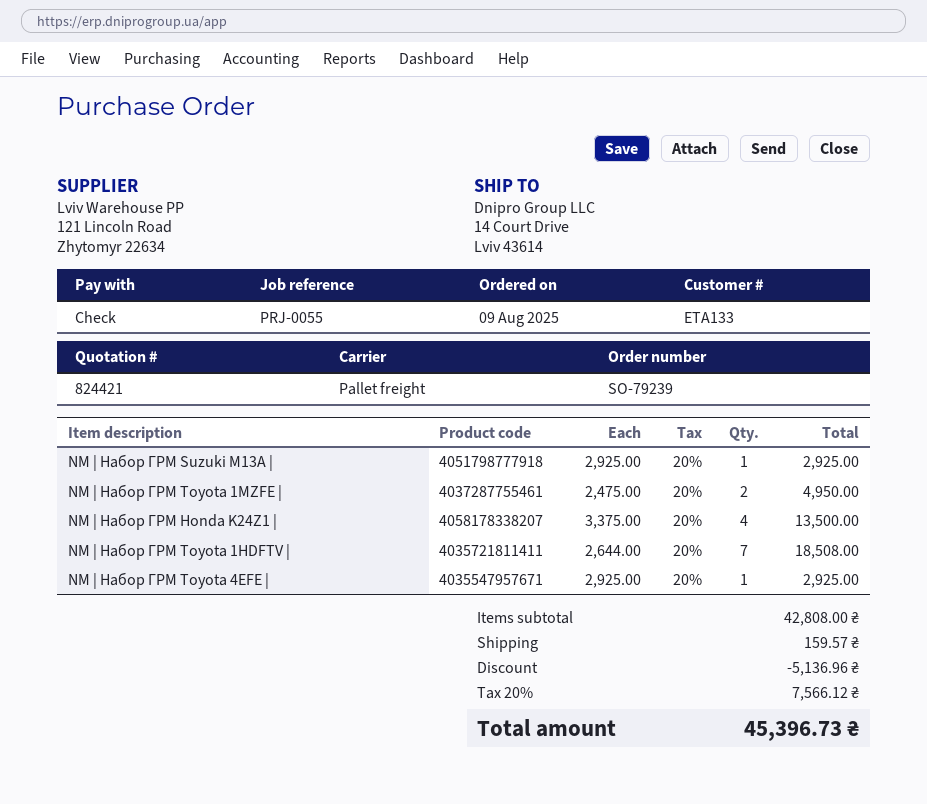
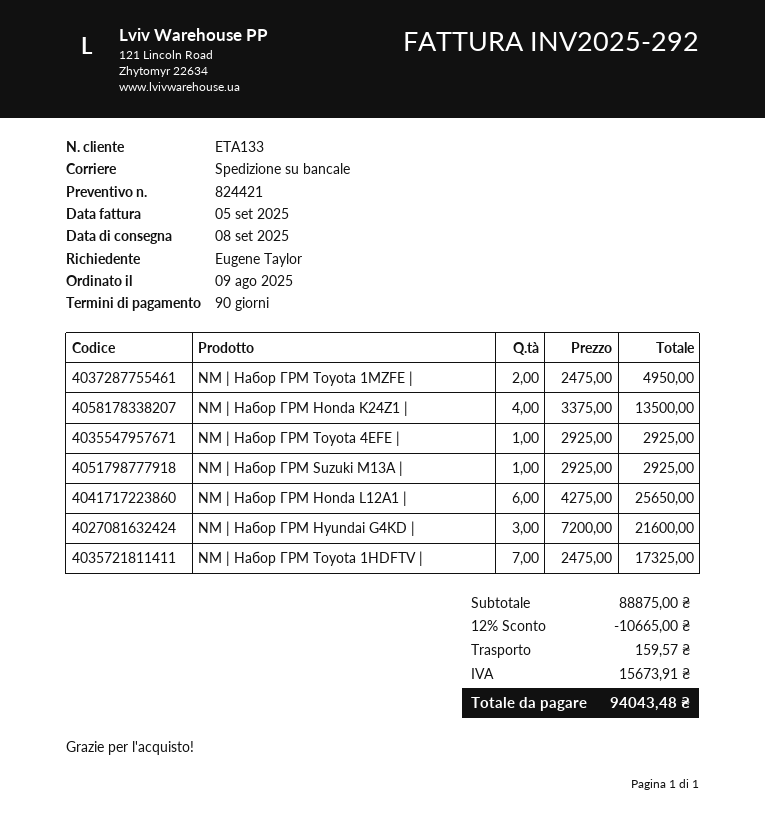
NM | Набор ГРМ Toyota 1HDFTV |: 7 x 2644.00 = 18508.00 -> 7 x 2475.00 = 17325.00
NM | Набор ГРМ Honda L12A1 |: none -> 6 x 4275.00 = 25650.00
NM | Набор ГРМ Hyundai G4KD |: none -> 3 x 7200.00 = 21600.00
subtotal: 42808.00 -> 88875.00
discount: 5136.96 -> 10665.00
tax: 7566.12 -> 15673.91
total: 45396.73 -> 94043.48

